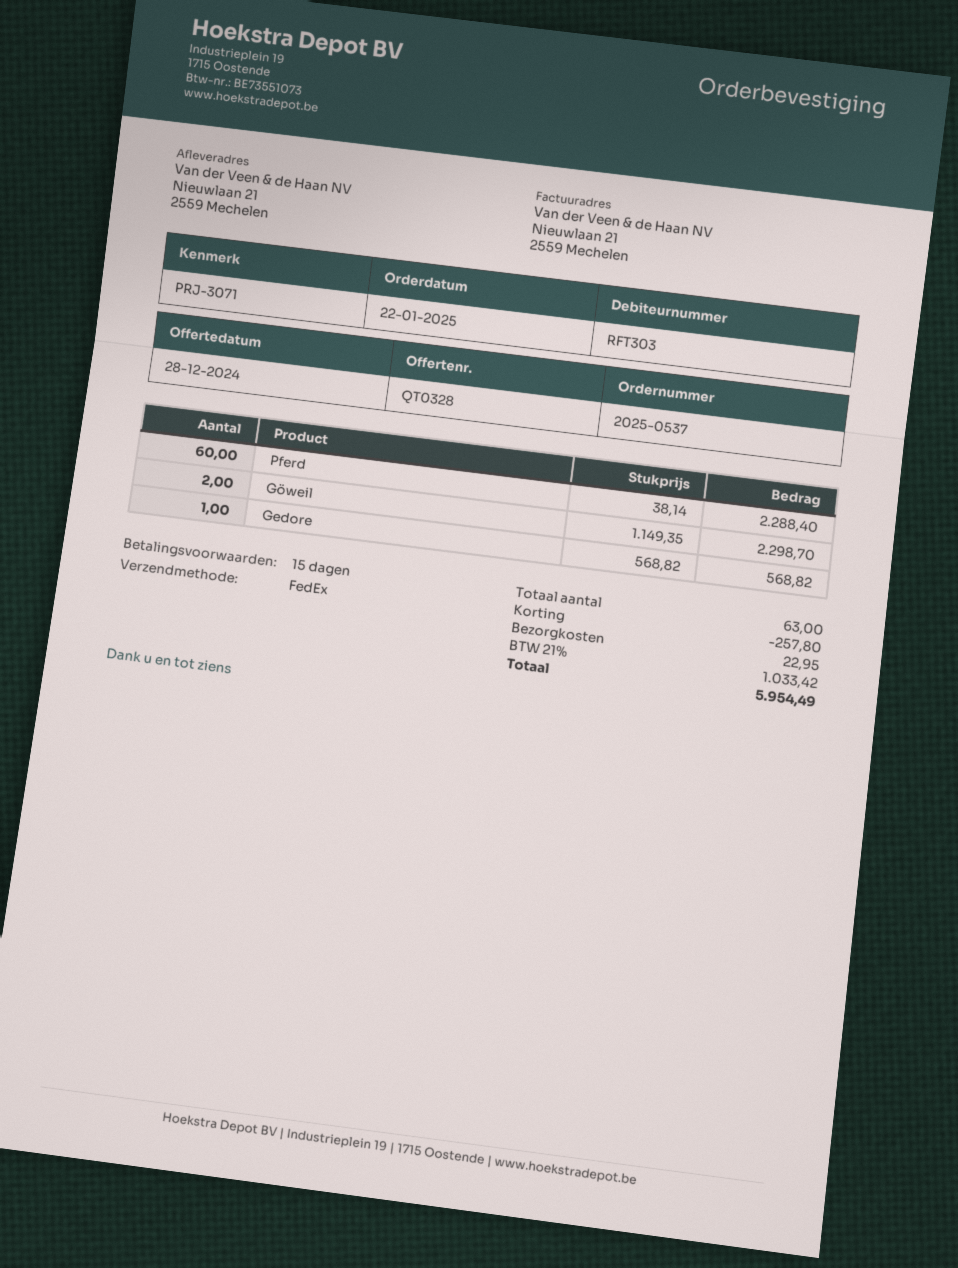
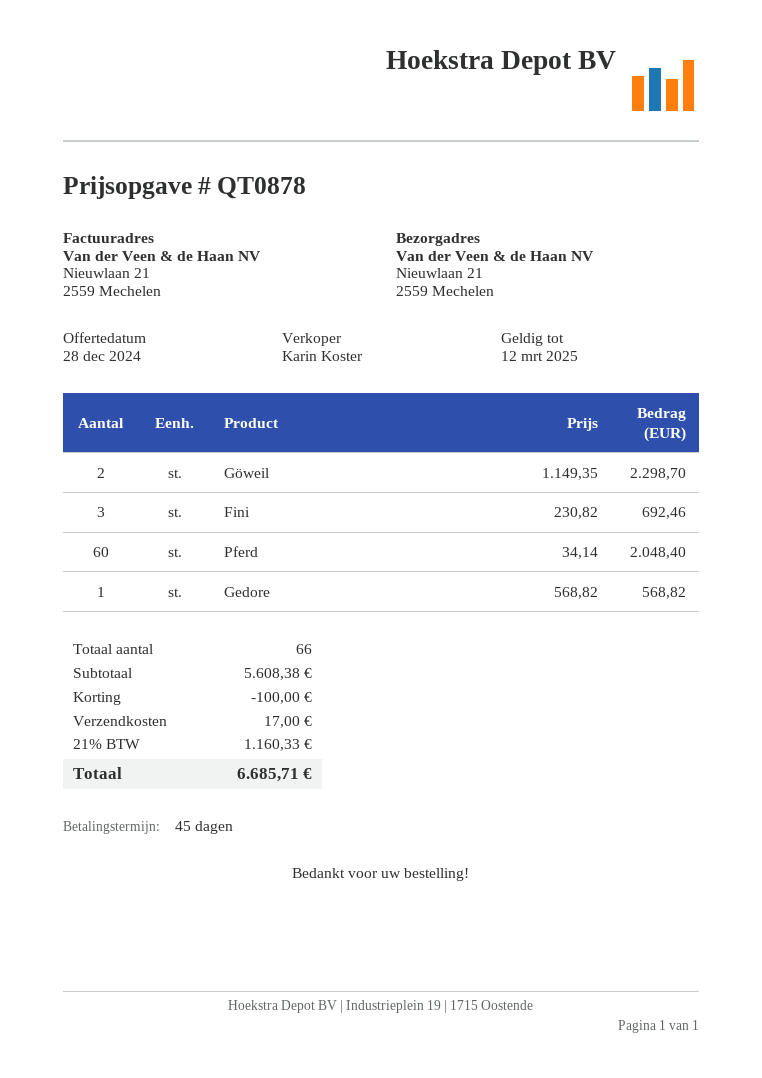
quote number: QT0328 -> QT0878
payment terms: 15 days -> 45 days
Pferd: 60 x 38.14 = 2288.40 -> 60 x 34.14 = 2048.40
Fini: none -> 3 x 230.82 = 692.46
total quantity: 63 -> 66
discount: 257.80 -> 100.00
shipping: 22.95 -> 17.00
tax: 21% = 1033.42 -> 21% = 1160.33
total: 5954.49 -> 6685.71

